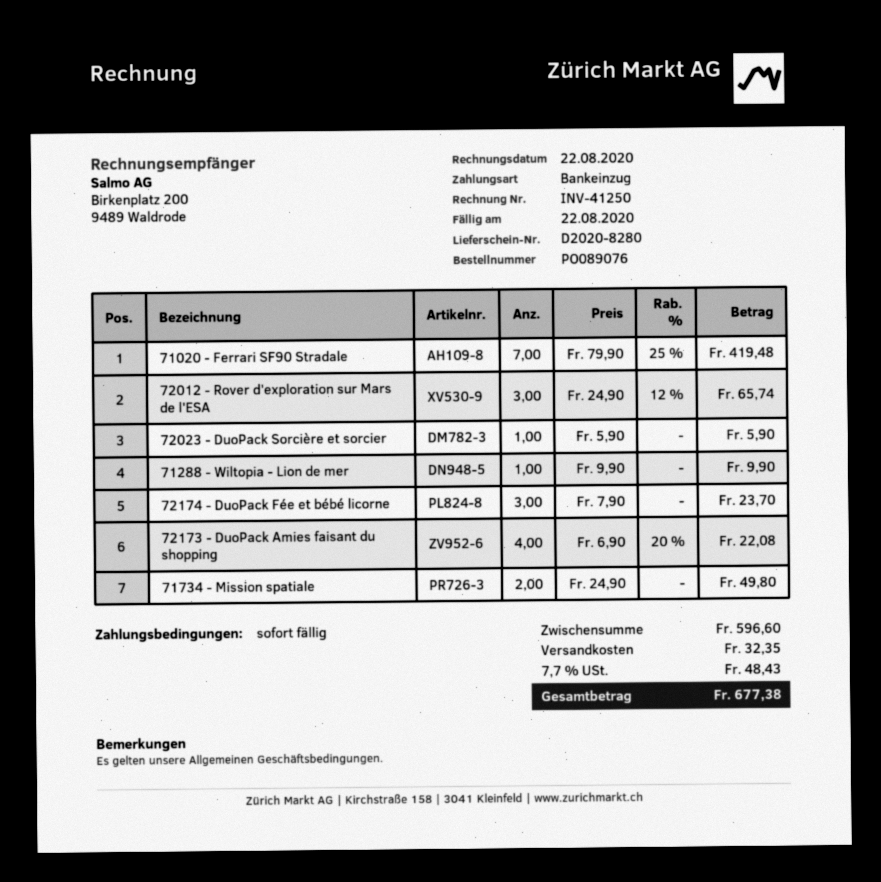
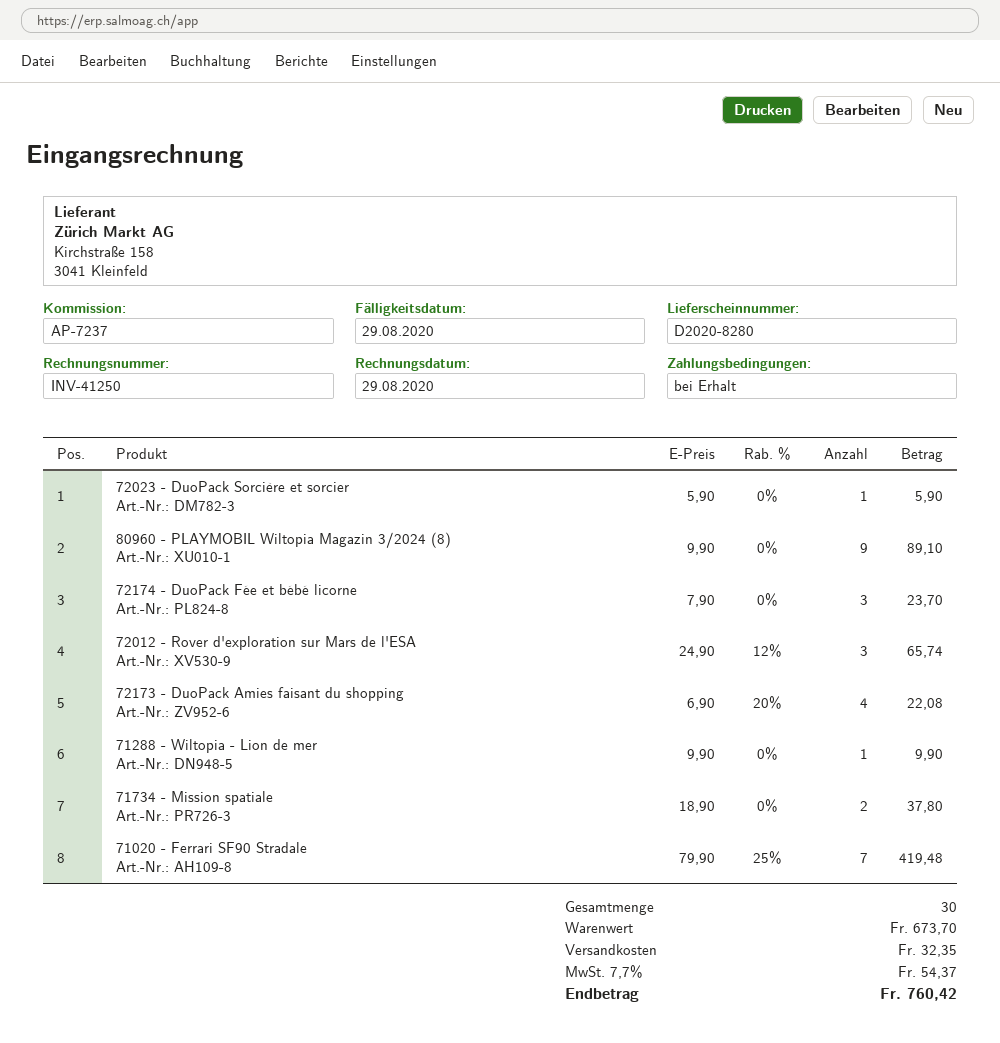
invoice date: 2020-08-22 -> 2020-08-29
due date: 2020-08-22 -> 2020-08-29
71734 - Mission spatiale: 2 x 24.90 = 49.80 -> 2 x 18.90 = 37.80
80960 - PLAYMOBIL Wiltopia Magazin 3/2024 (8): none -> 9 x 9.90 = 89.10
subtotal: 596.60 -> 673.70
tax: 7.7% = 48.43 -> 7.7% = 54.37
total: 677.38 -> 760.42

